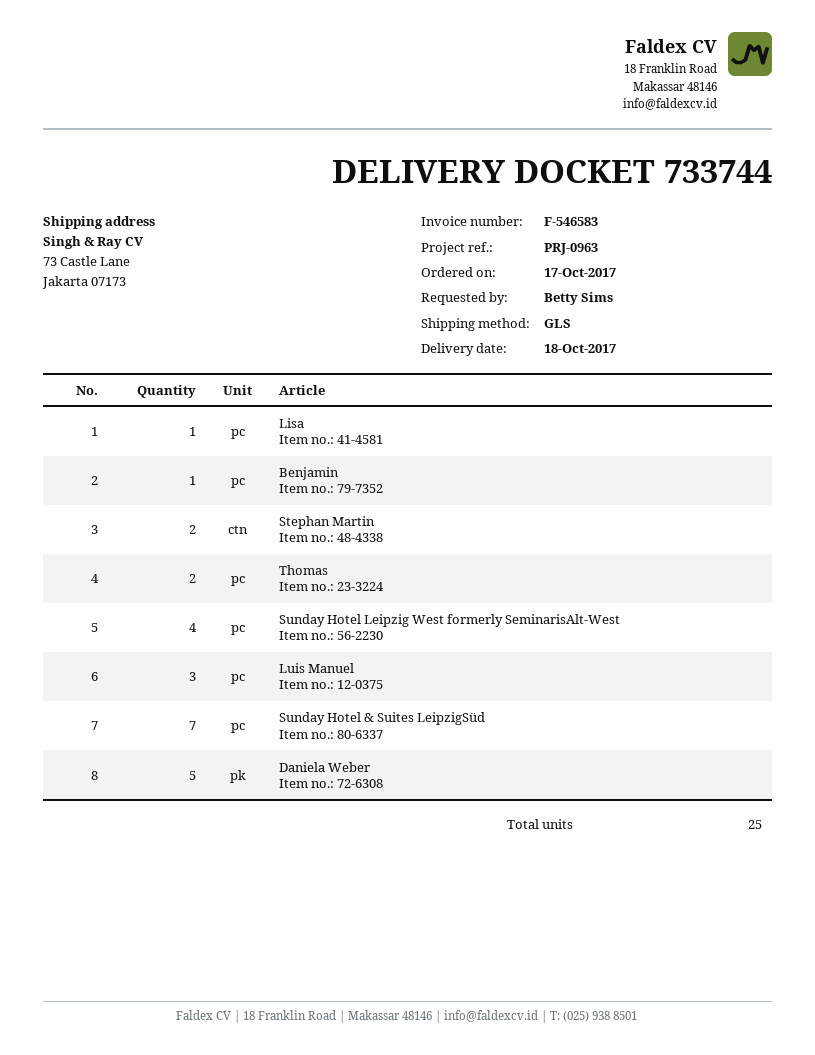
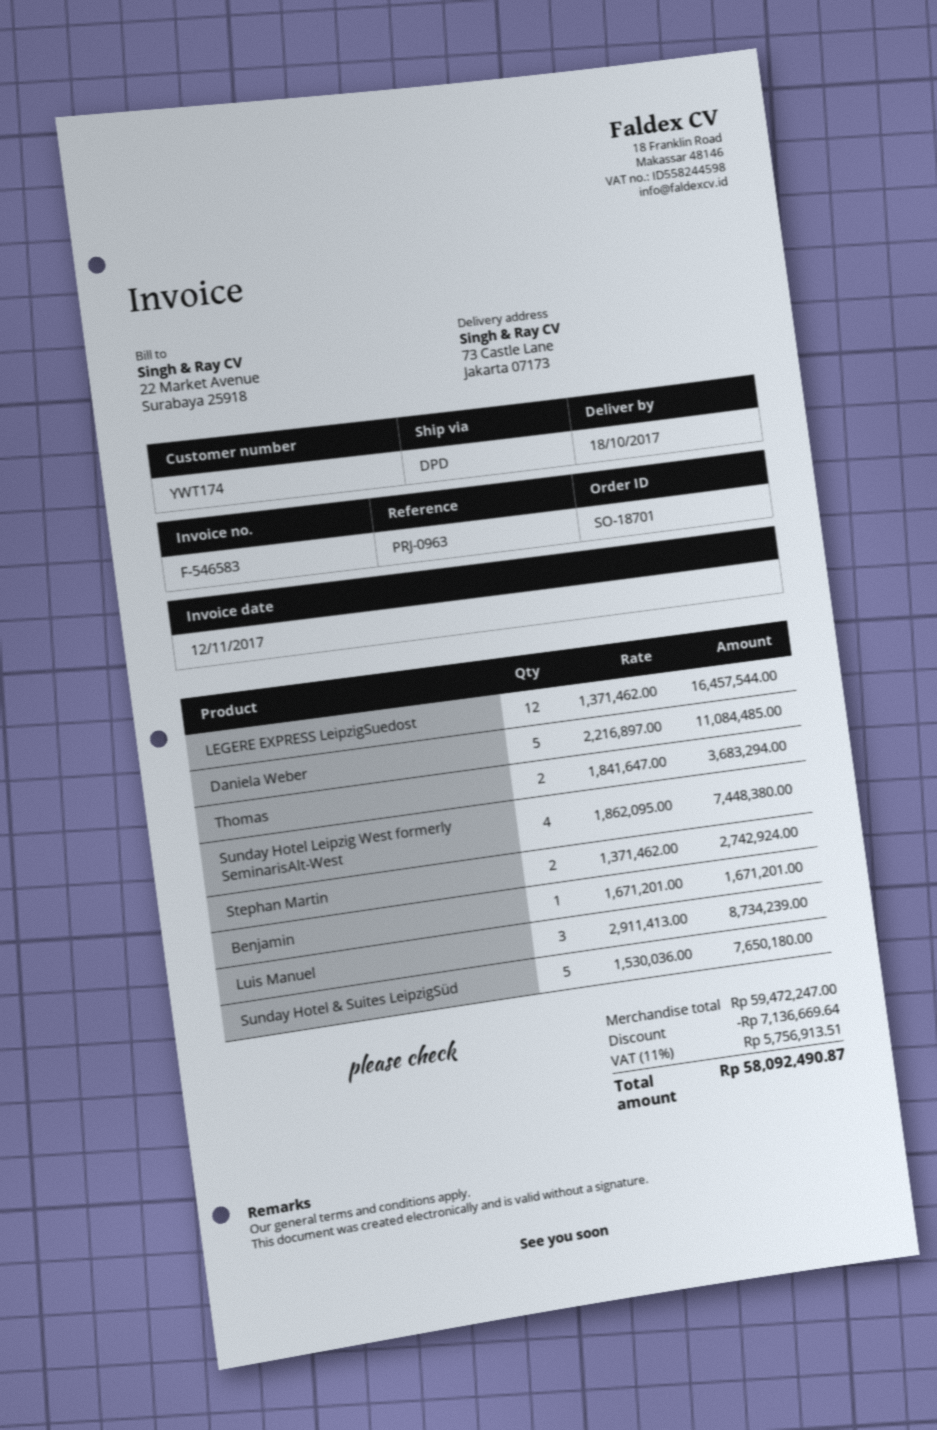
shipping method: GLS -> DPD
Lisa: 1 -> none
Sunday Hotel & Suites LeipzigSüd: 7 -> 5
LEGERE EXPRESS LeipzigSuedost: none -> 12

